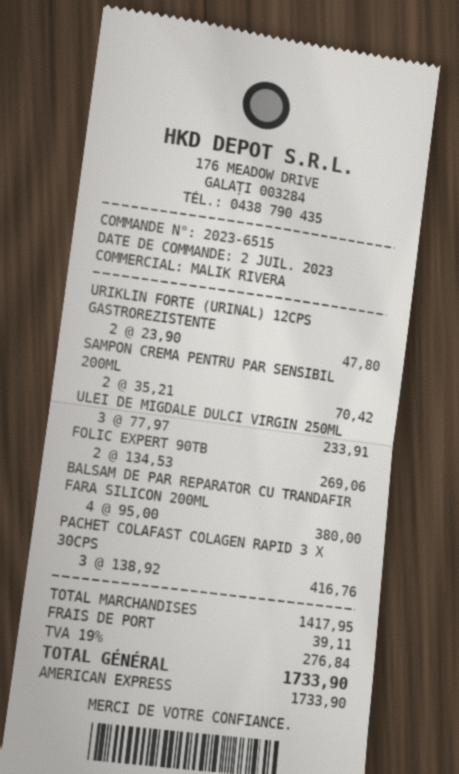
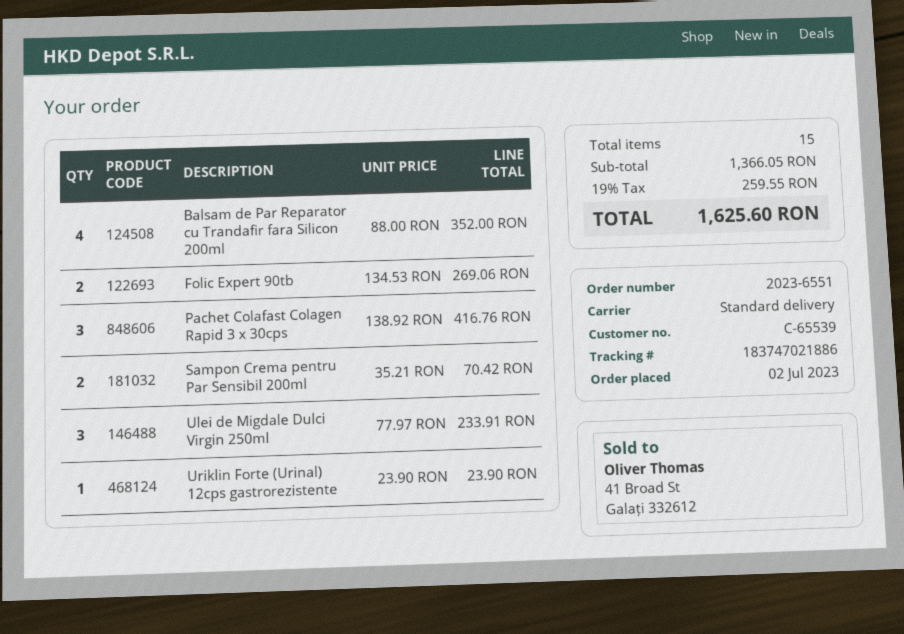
order number: 2023-6515 -> 2023-6551
URIKLIN FORTE (URINAL) 12CPS GASTROREZISTENTE: 2 x 23.90 = 47.80 -> 1 x 23.90 = 23.90
BALSAM DE PAR REPARATOR CU TRANDAFIR FARA SILICON 200ML: 4 x 95.00 = 380.00 -> 4 x 88.00 = 352.00
subtotal: 1417.95 -> 1366.05
shipping: 39.11 -> none
tax: 19% = 276.84 -> 19% = 259.55
total: 1733.90 -> 1625.60

